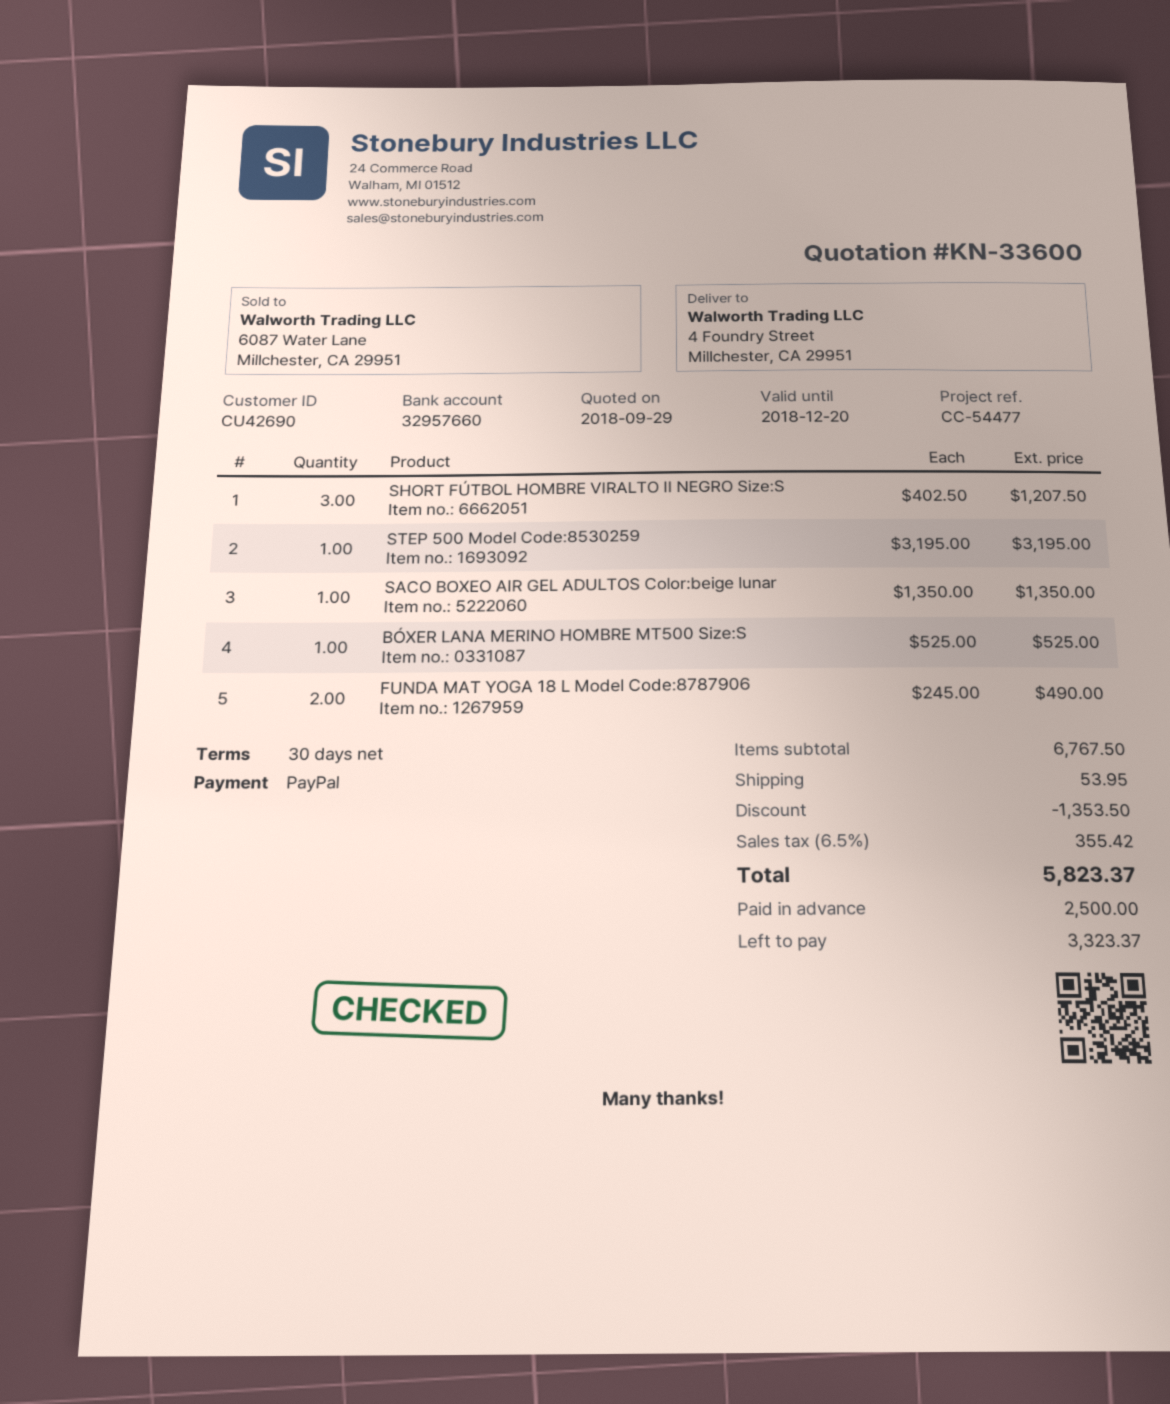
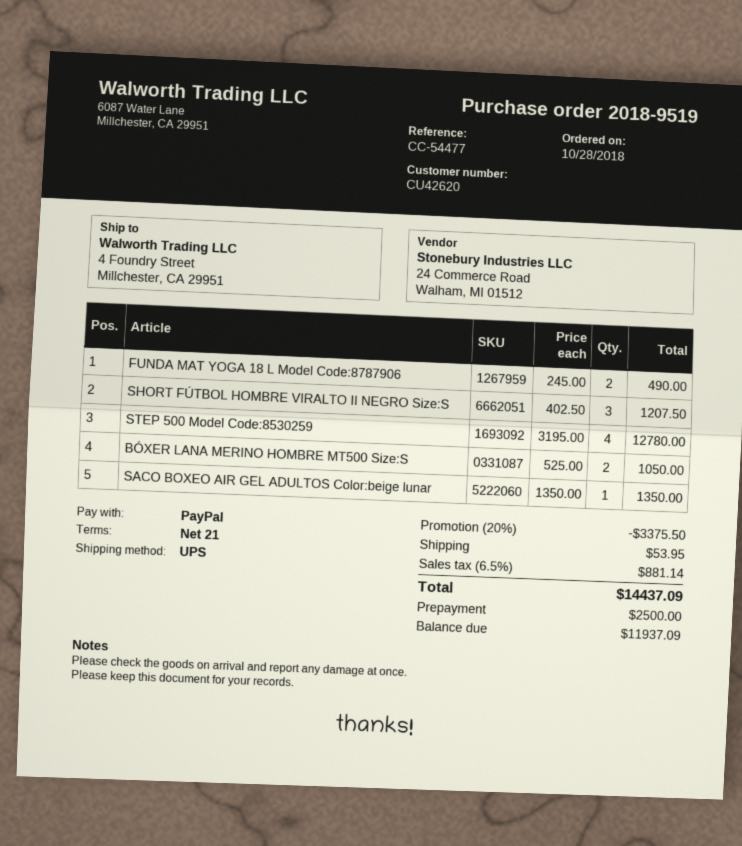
payment terms: 30 days -> 21 days
customer number: CU42690 -> CU42620
STEP 500 Model Code:8530259: 1 x 3195.00 = 3195.00 -> 4 x 3195.00 = 12780.00
BÓXER LANA MERINO HOMBRE MT500 Size:S: 1 x 525.00 = 525.00 -> 2 x 525.00 = 1050.00
discount: 1353.50 -> 3375.50
tax: 6.5% = 355.42 -> 6.5% = 881.14
total: 5823.37 -> 14437.09
balance: 3323.37 -> 11937.09

